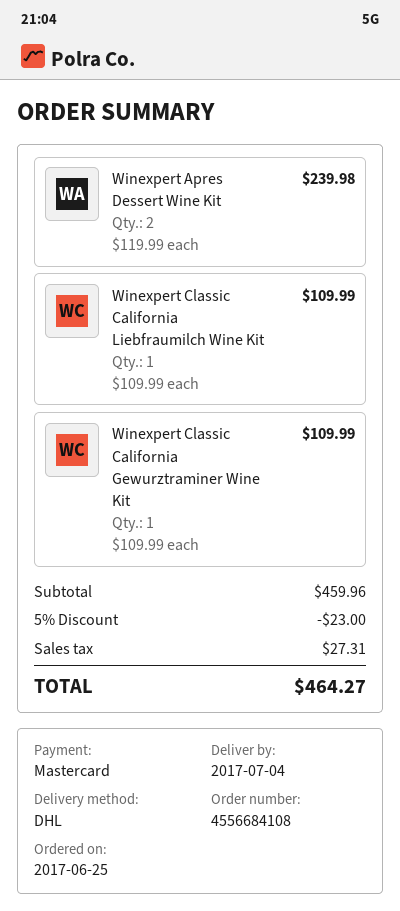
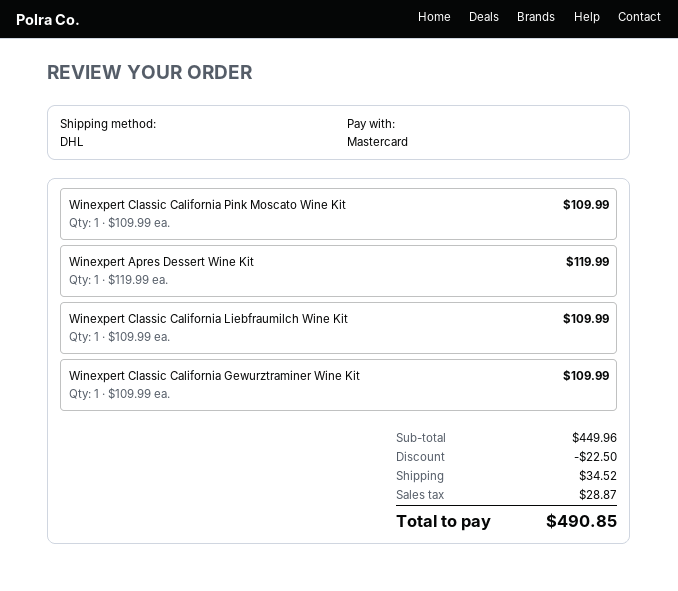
Winexpert Apres Dessert Wine Kit: 2 x 119.99 = 239.98 -> 1 x 119.99 = 119.99
Winexpert Classic California Pink Moscato Wine Kit: none -> 1 x 109.99 = 109.99
subtotal: 459.96 -> 449.96
discount: 23.00 -> 22.50
shipping: none -> 34.52
tax: 27.31 -> 28.87
total: 464.27 -> 490.85

